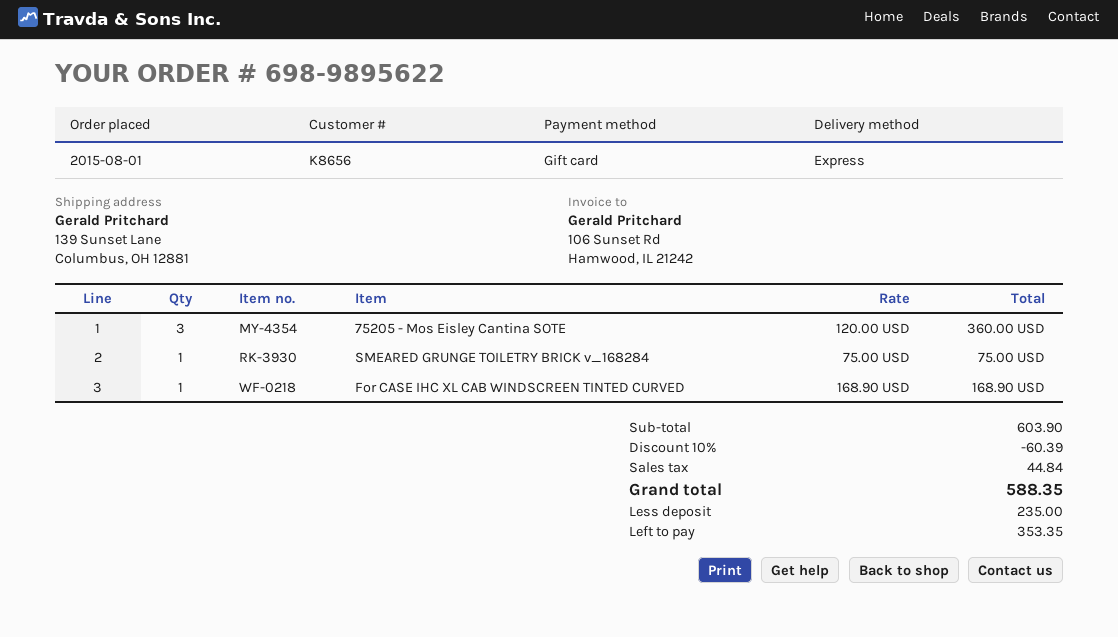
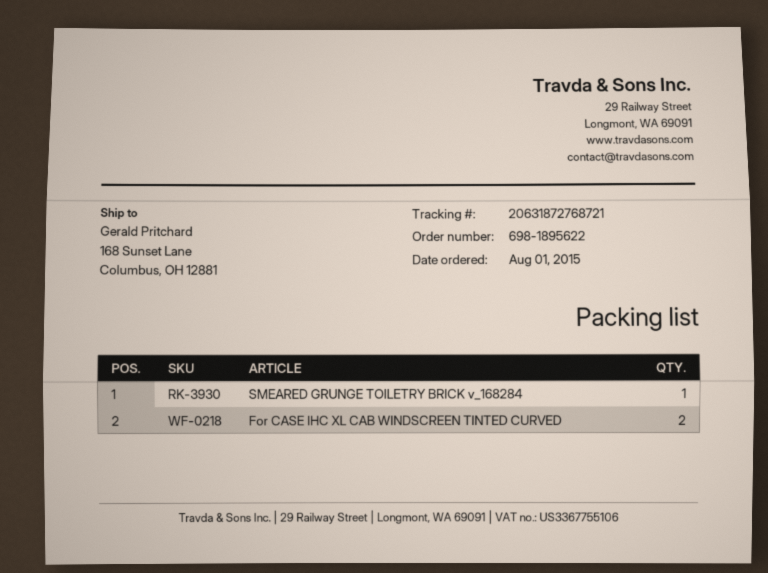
order number: 698-9895622 -> 698-1895622
ship to: 139 Sunset Lane, Columbus, OH 12881 -> 168 Sunset Lane, Columbus, OH 12881
75205 - Mos Eisley Cantina SOTE: 3 -> none
For CASE IHC XL CAB WINDSCREEN TINTED CURVED: 1 -> 2

